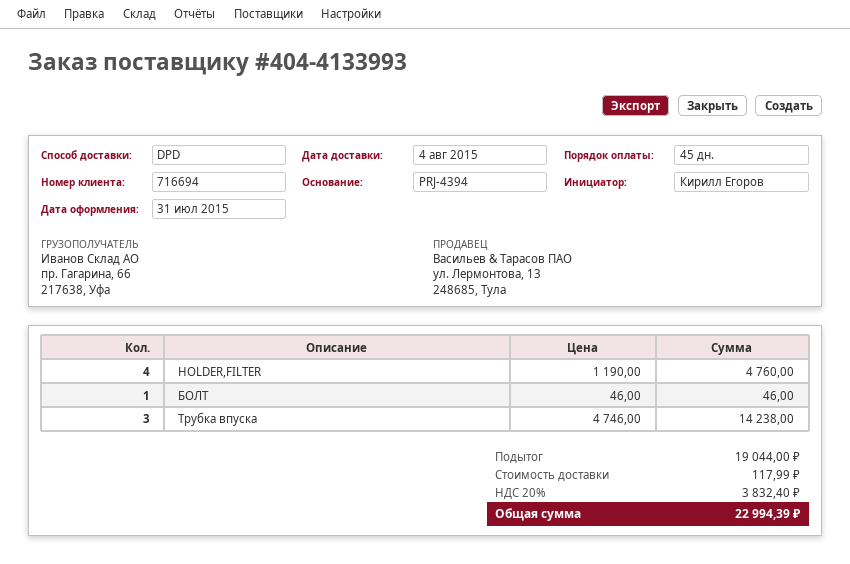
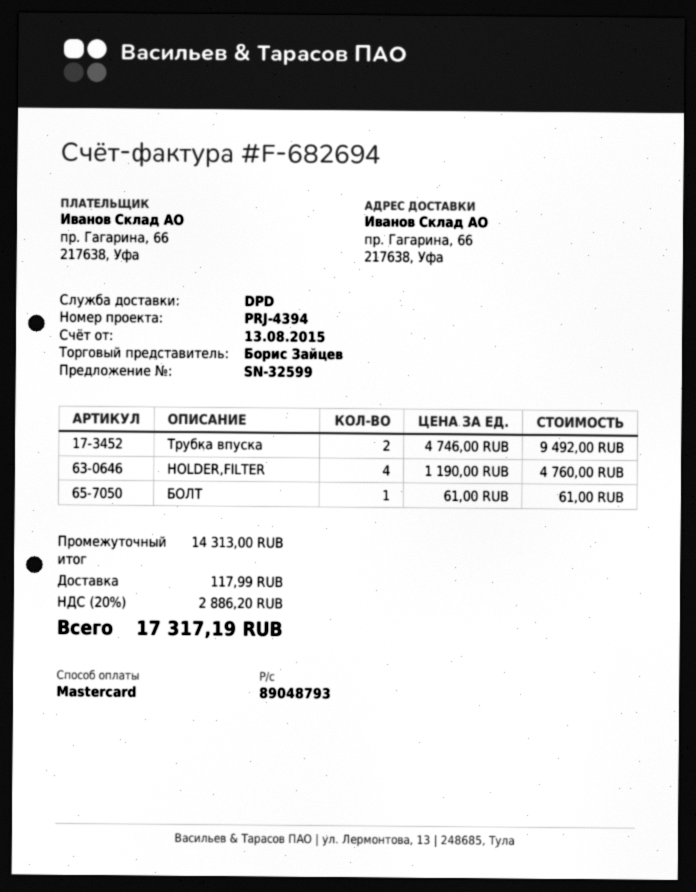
БОЛТ: 1 x 46.00 = 46.00 -> 1 x 61.00 = 61.00
Трубка впуска: 3 x 4746.00 = 14238.00 -> 2 x 4746.00 = 9492.00
subtotal: 19044.00 -> 14313.00
tax: 20% = 3832.40 -> 20% = 2886.20
total: 22994.39 -> 17317.19

